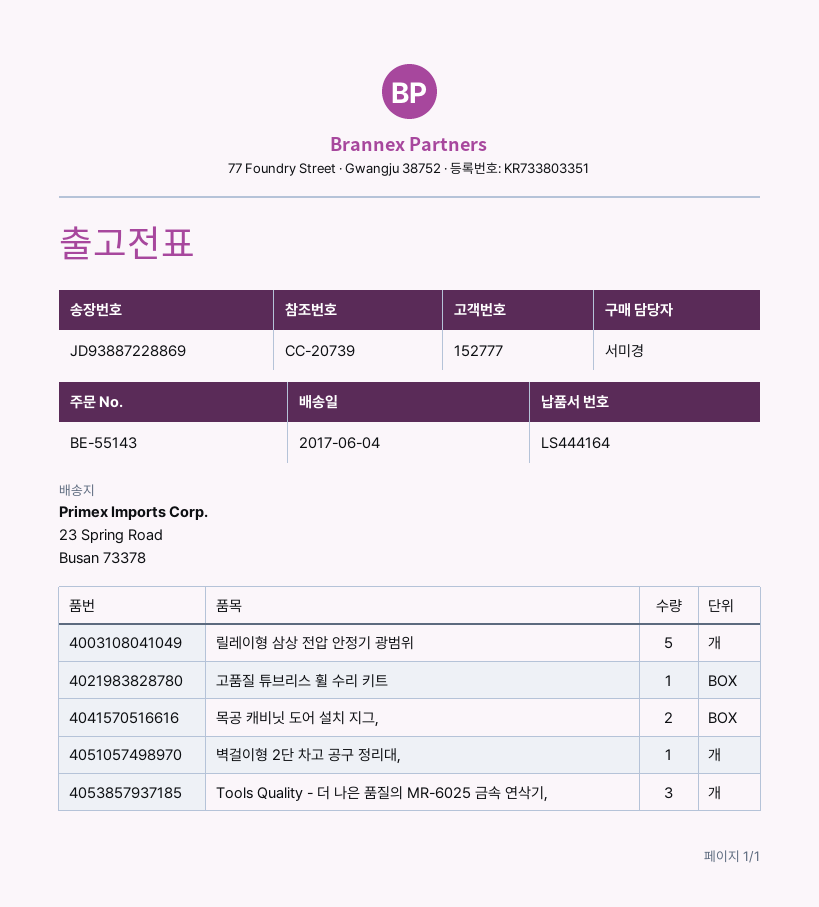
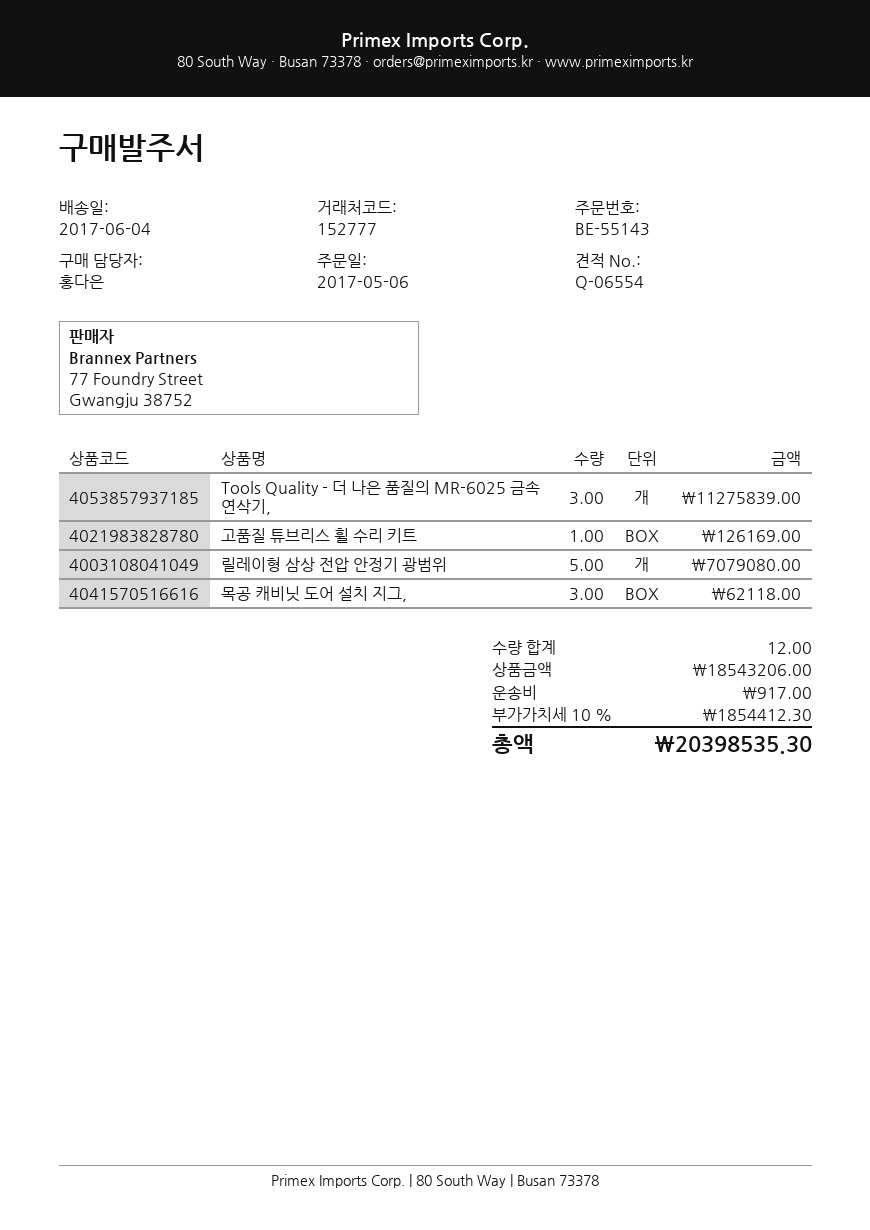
ordered by: 서미경 -> 홍다은
목공 캐비닛 도어 설치 지그,: 2 -> 3
벽걸이형 2단 차고 공구 정리대,: 1 -> none

